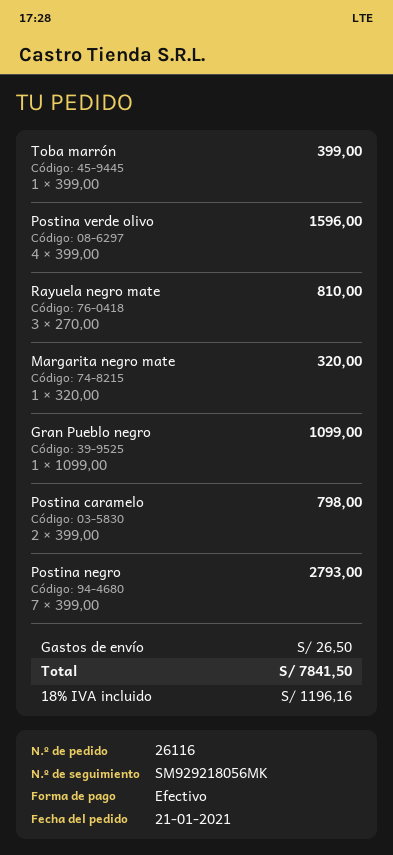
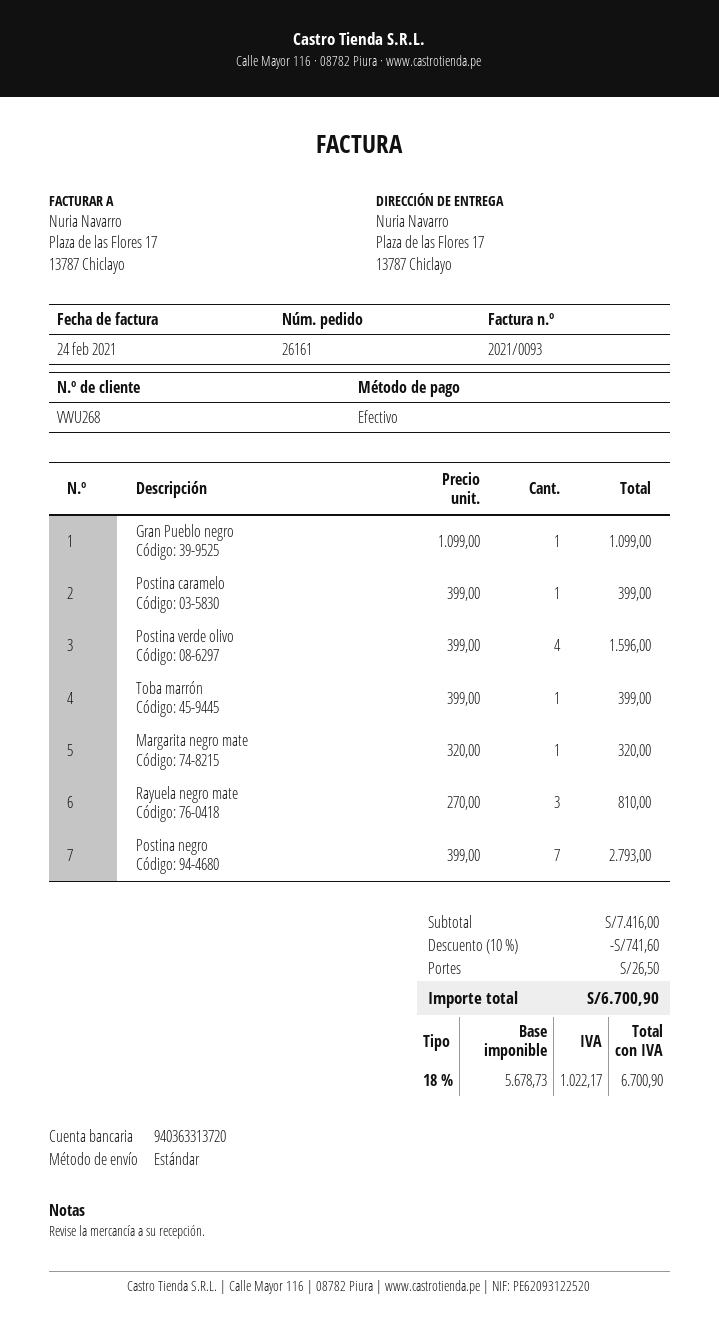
order number: 26116 -> 26161
Postina caramelo: 2 x 399.00 = 798.00 -> 1 x 399.00 = 399.00
discount: none -> 10% = 741.60
tax: 18% = 1196.16 -> 18% = 1022.17
total: 7841.50 -> 6700.90

